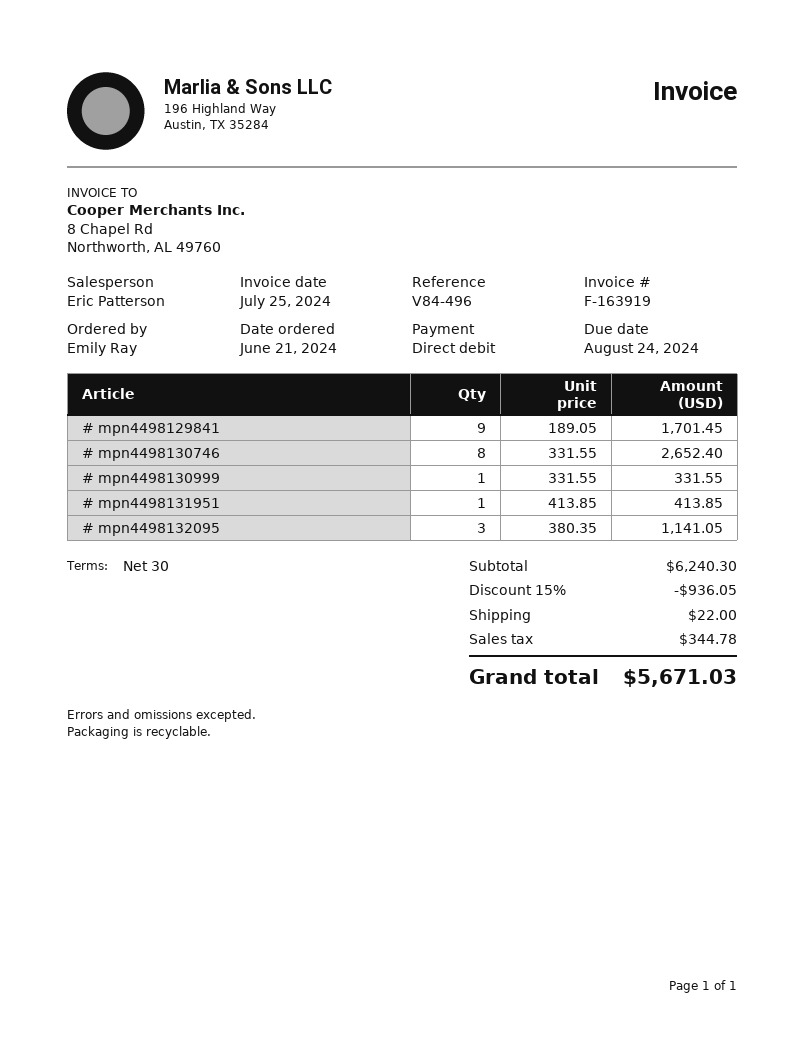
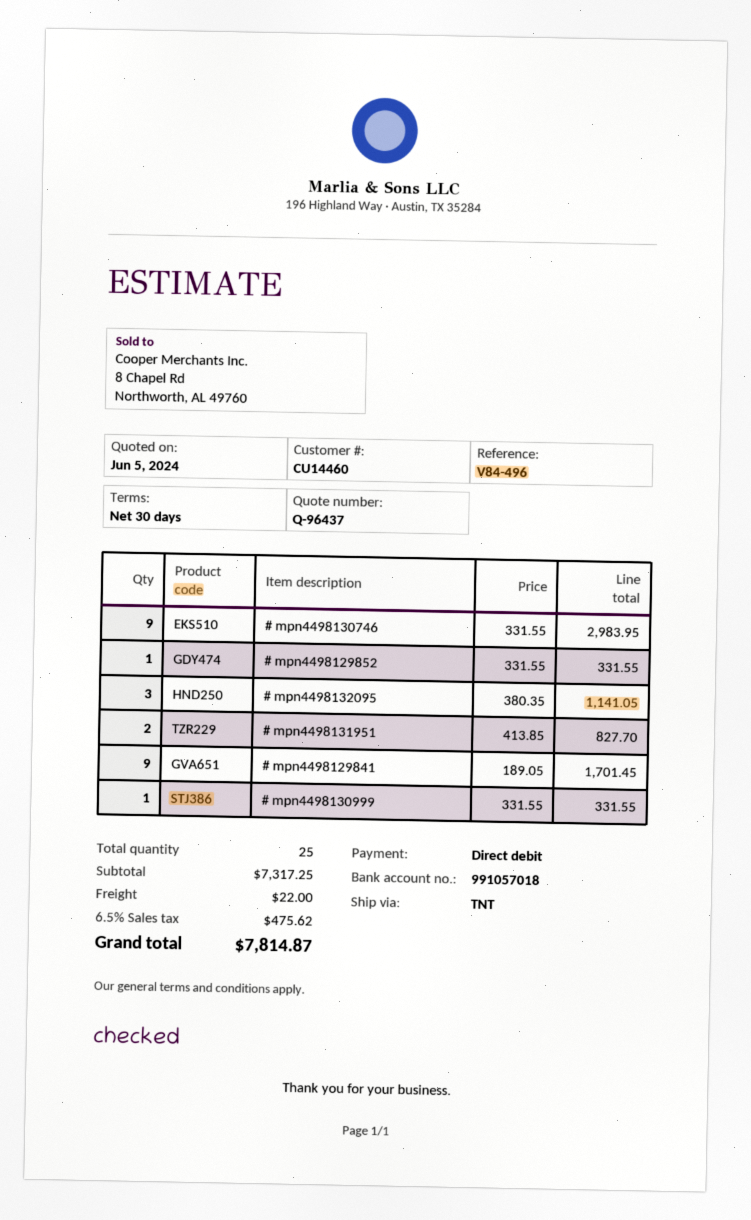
# mpn4498130746: 8 x 331.55 = 2652.40 -> 9 x 331.55 = 2983.95
# mpn4498131951: 1 x 413.85 = 413.85 -> 2 x 413.85 = 827.70
# mpn4498129852: none -> 1 x 331.55 = 331.55
subtotal: 6240.30 -> 7317.25
discount: 15% = 936.05 -> none
tax: 344.78 -> 475.62
total: 5671.03 -> 7814.87

